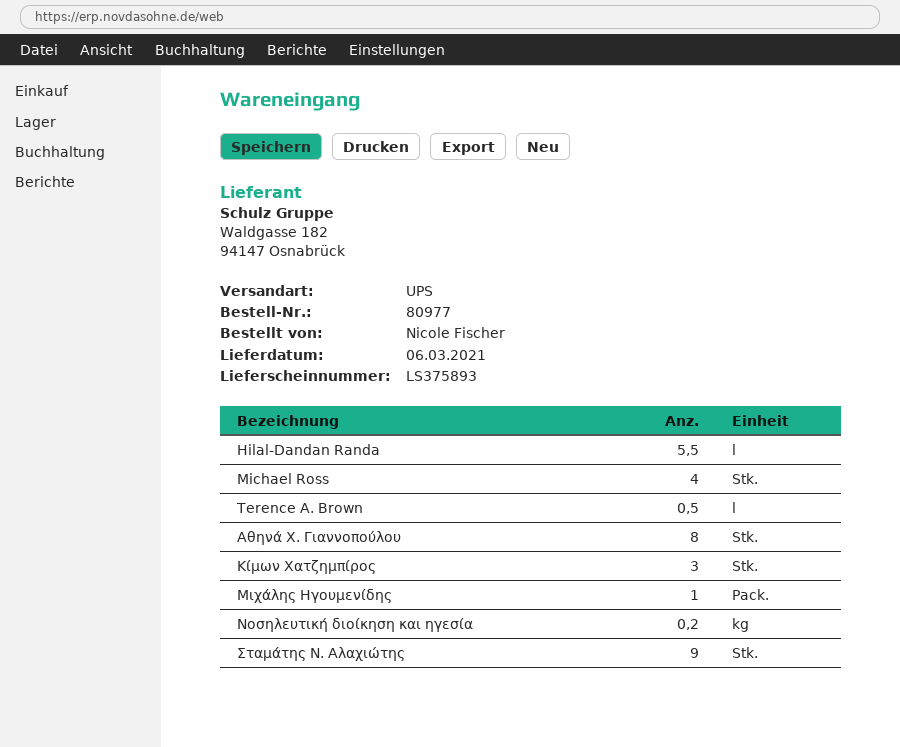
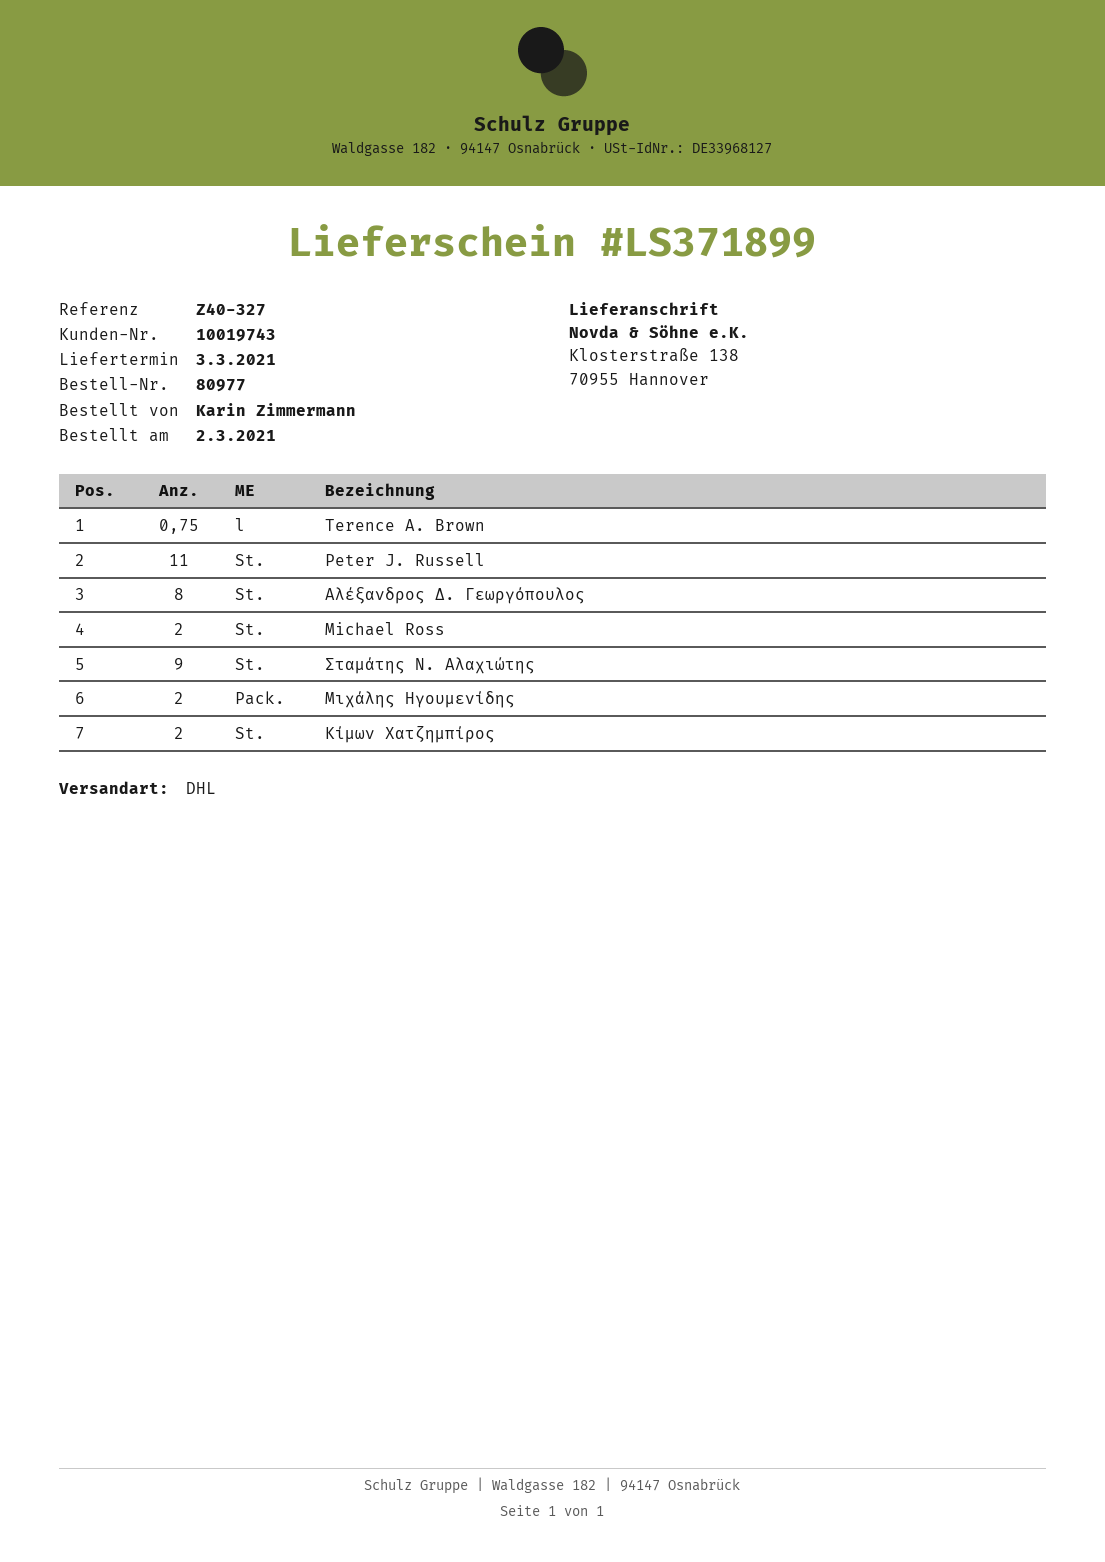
delivery note number: LS375893 -> LS371899
delivery date: 2021-03-06 -> 2021-03-03
ordered by: Nicole Fischer -> Karin Zimmermann
shipping method: UPS -> DHL
Hilal-Dandan Randa: 5.5 -> none
Michael Ross: 4 -> 2
Terence A. Brown: 0.5 -> 0.75
Αθηνά Χ. Γιαννοπούλου: 8 -> none
Κίμων Χατζημπίρος: 3 -> 2
Μιχάλης Ηγουμενίδης: 1 -> 2
Νοσηλευτική διοίκηση και ηγεσία: 0.2 -> none
Peter J. Russell: none -> 11
Αλέξανδρος Δ. Γεωργόπουλος: none -> 8

